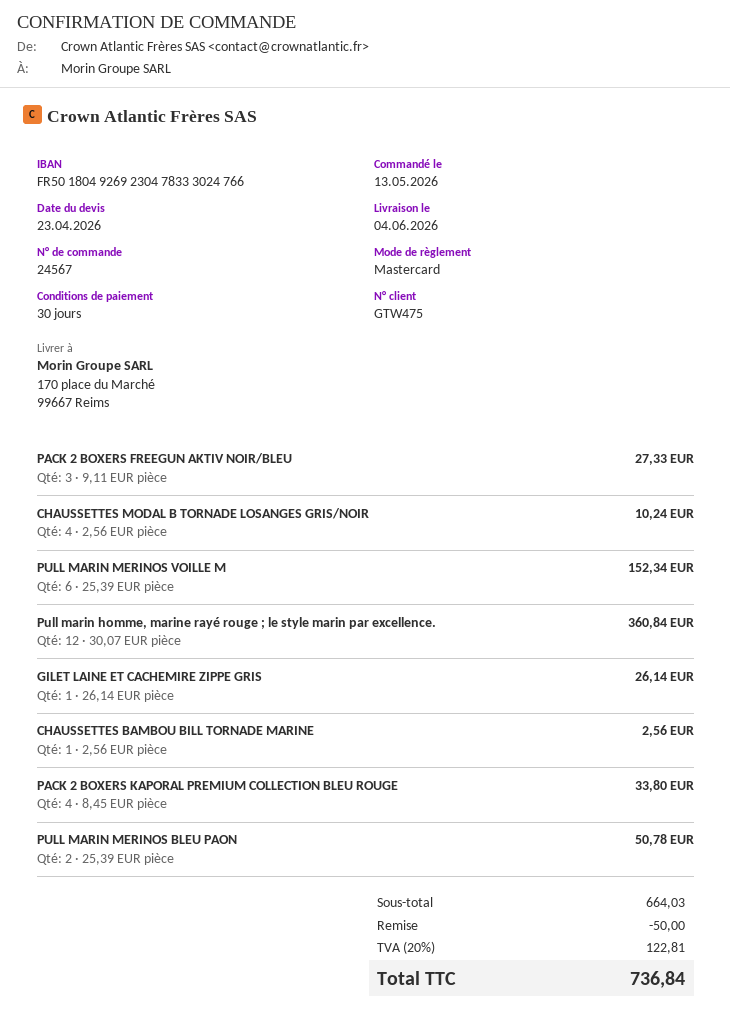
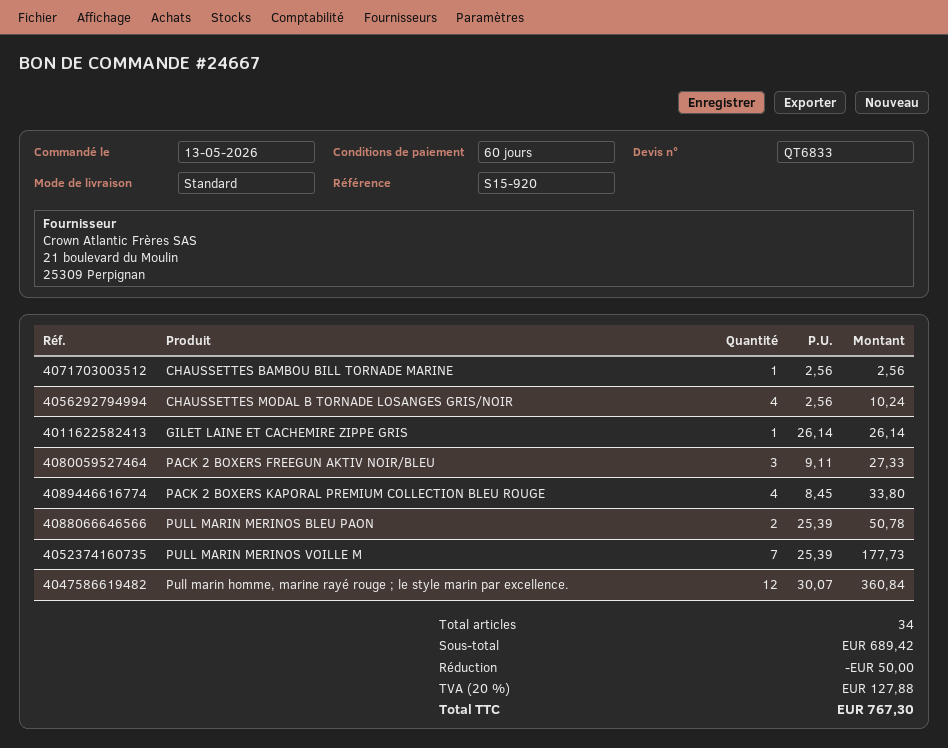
order number: 24567 -> 24667
payment terms: 30 days -> 60 days
PULL MARIN MERINOS VOILLE M: 6 x 25.39 = 152.34 -> 7 x 25.39 = 177.73
subtotal: 664.03 -> 689.42
tax: 20% = 122.81 -> 20% = 127.88
total: 736.84 -> 767.30

